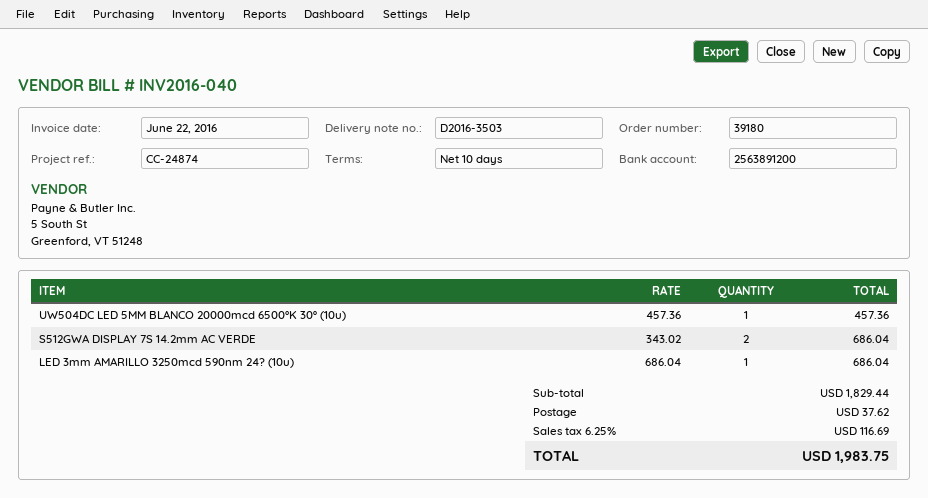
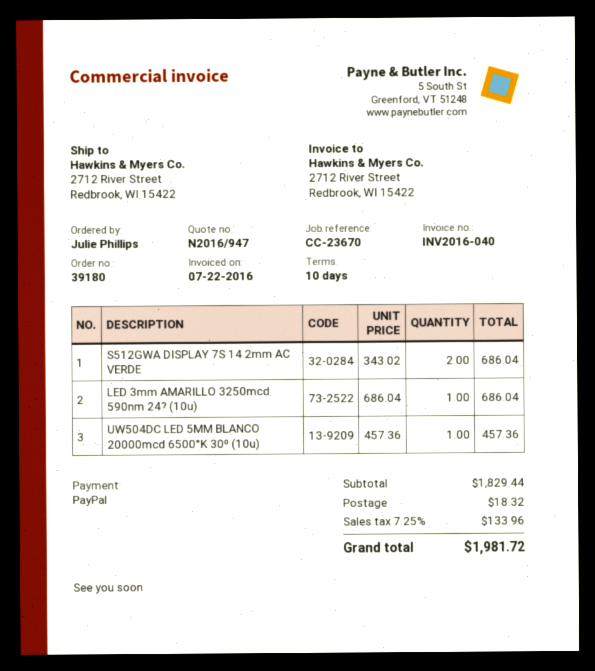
invoice date: 2016-06-22 -> 2016-07-22
reference: CC-24874 -> CC-23670
shipping: 37.62 -> 18.32
tax: 6.25% = 116.69 -> 7.25% = 133.96
total: 1983.75 -> 1981.72

